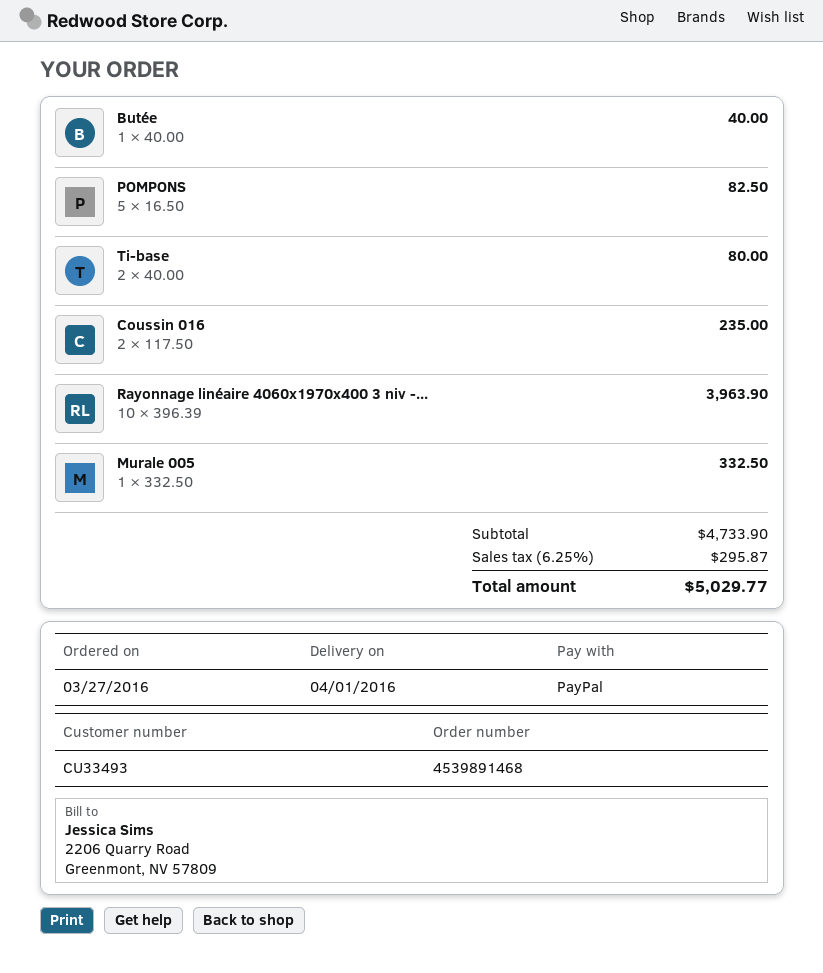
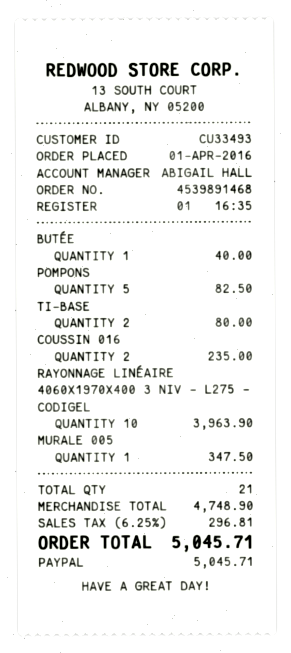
order date: 2016-03-27 -> 2016-04-01
Murale 005: 1 for 332.50 -> 1 for 347.50
subtotal: 4733.90 -> 4748.90
tax: 6.25% = 295.87 -> 6.25% = 296.81
total: 5029.77 -> 5045.71

